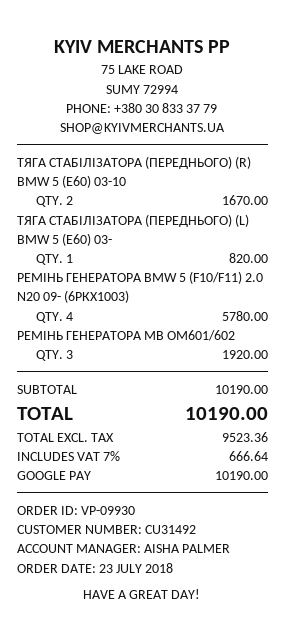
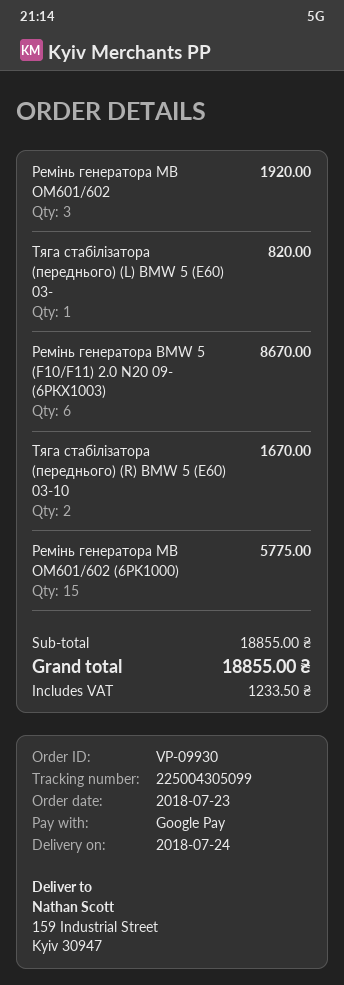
РЕМІНЬ ГЕНЕРАТОРА BMW 5 (F10/F11) 2.0 N20 09- (6РКХ1003): 4 for 5780.00 -> 6 for 8670.00
Ремінь генератора MB OM601/602 (6PK1000): none -> 15 for 5775.00
subtotal: 10190.00 -> 18855.00
tax: 666.64 -> 1233.50
total: 10190.00 -> 18855.00

